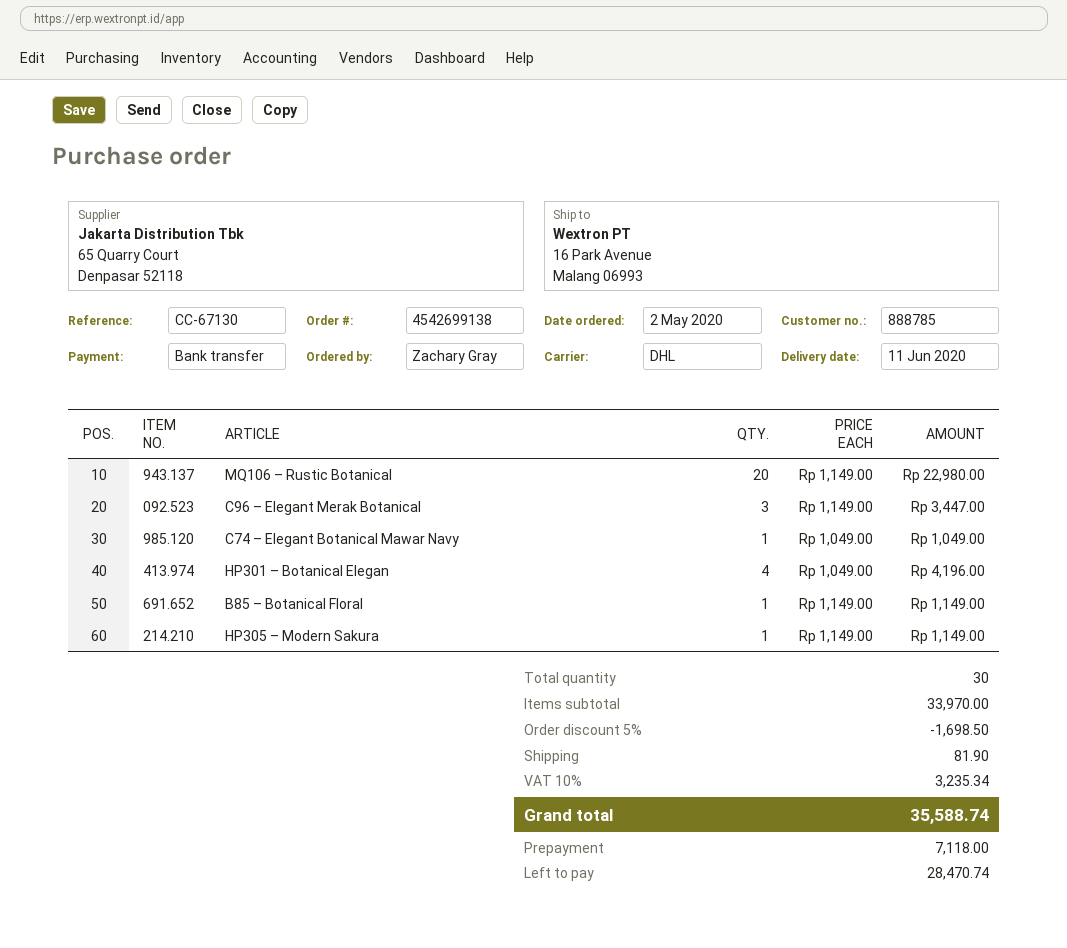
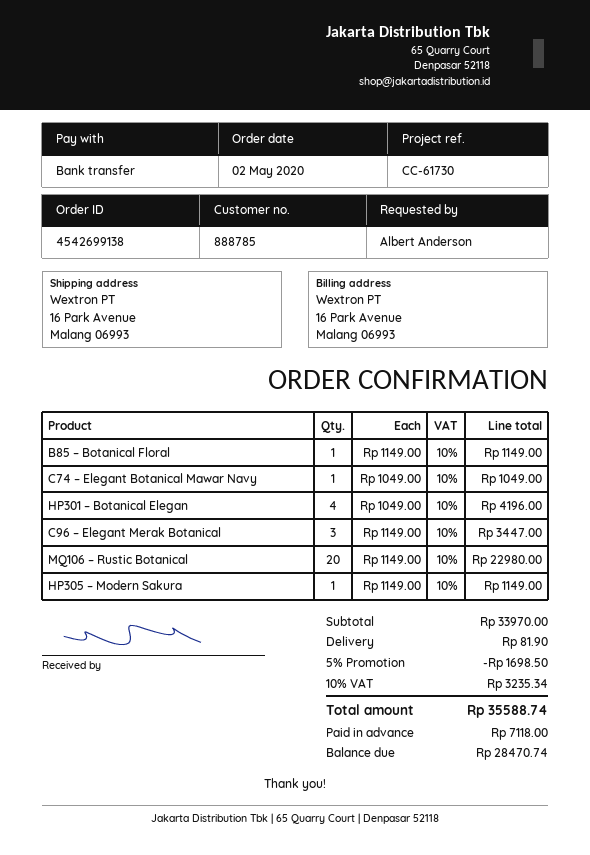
reference: CC-67130 -> CC-61730
ordered by: Zachary Gray -> Albert Anderson

